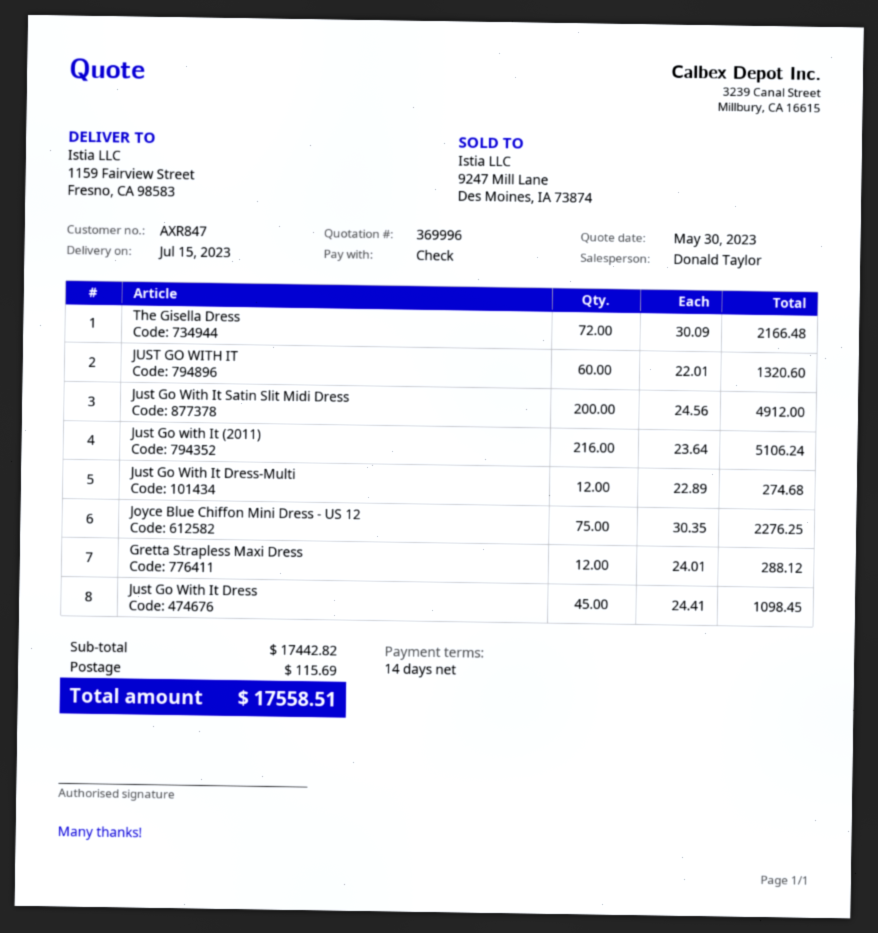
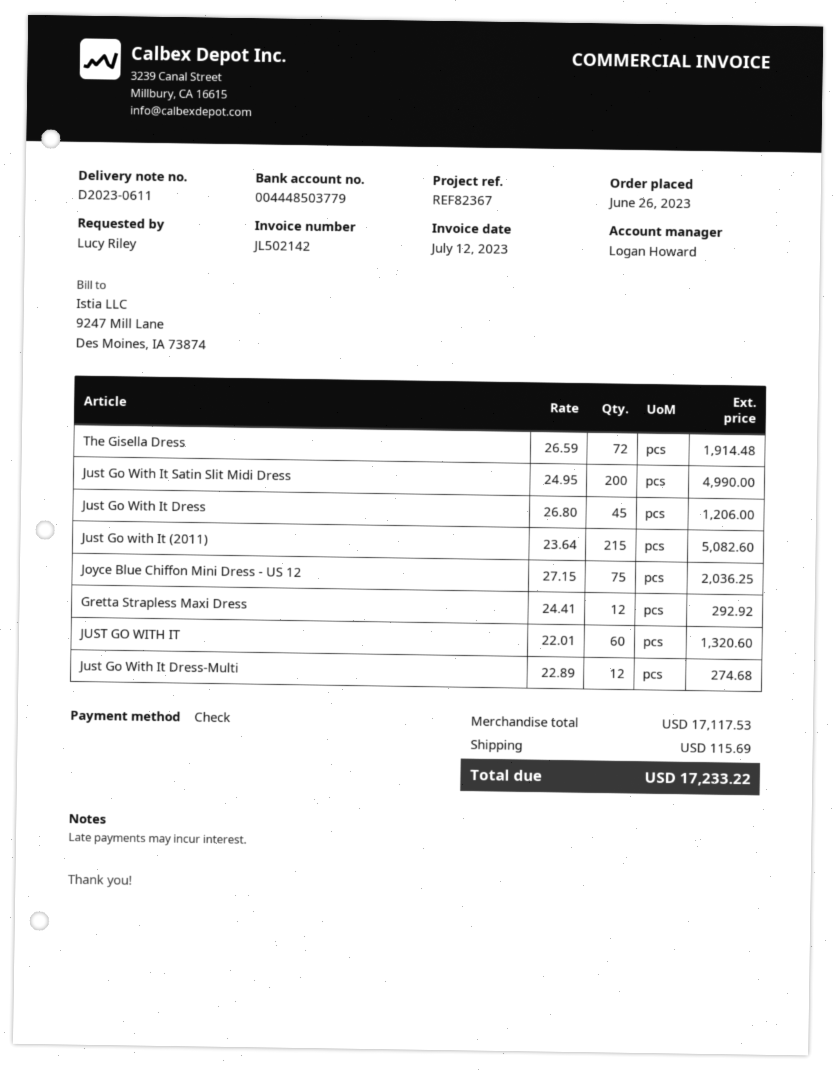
sales rep: Donald Taylor -> Logan Howard
The Gisella Dress: 72 x 30.09 = 2166.48 -> 72 x 26.59 = 1914.48
Just Go With It Satin Slit Midi Dress: 200 x 24.56 = 4912.00 -> 200 x 24.95 = 4990.00
Just Go with It (2011): 216 x 23.64 = 5106.24 -> 215 x 23.64 = 5082.60
Joyce Blue Chiffon Mini Dress - US 12: 75 x 30.35 = 2276.25 -> 75 x 27.15 = 2036.25
Gretta Strapless Maxi Dress: 12 x 24.01 = 288.12 -> 12 x 24.41 = 292.92
Just Go With It Dress: 45 x 24.41 = 1098.45 -> 45 x 26.80 = 1206.00
subtotal: 17442.82 -> 17117.53
total: 17558.51 -> 17233.22

